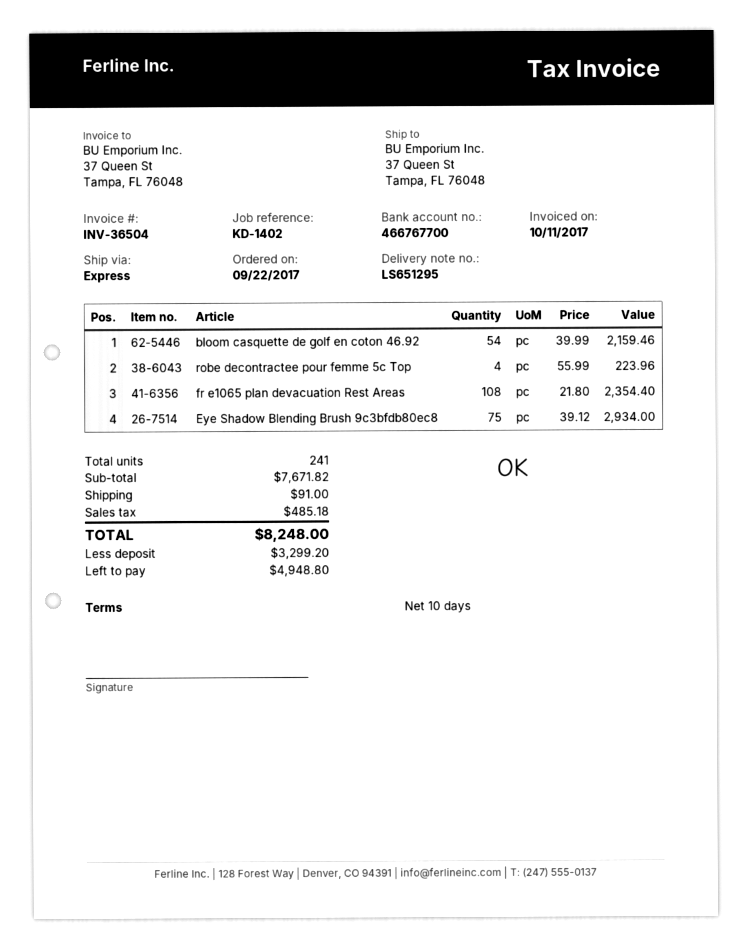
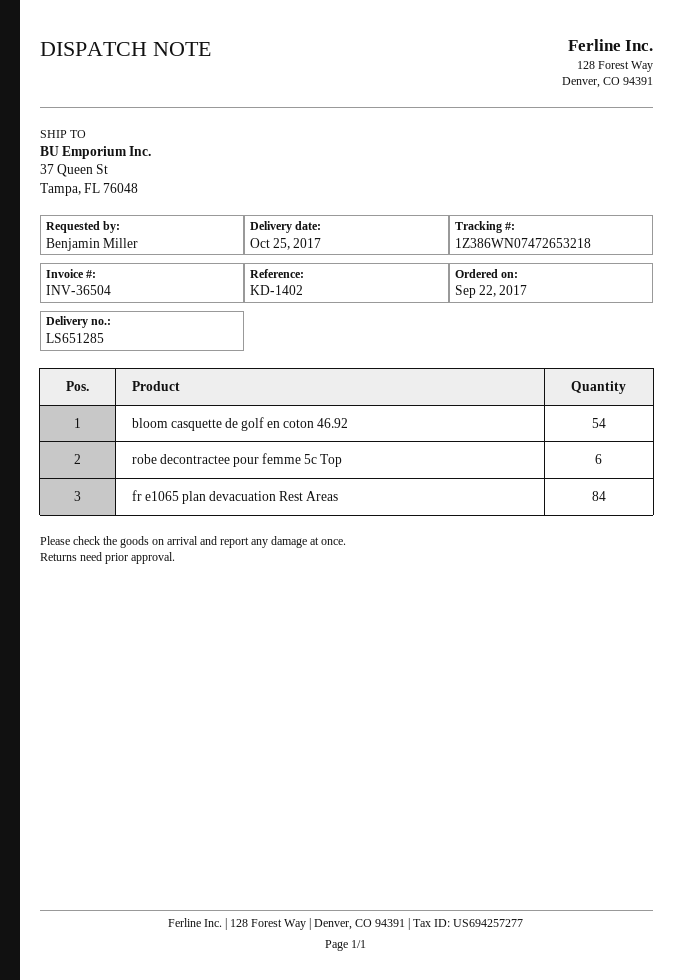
delivery note number: LS651295 -> LS651285
robe decontractee pour femme 5c Top: 4 -> 6
fr e1065 plan devacuation Rest Areas: 108 -> 84
Eye Shadow Blending Brush 9c3bfdb80ec8: 75 -> none

